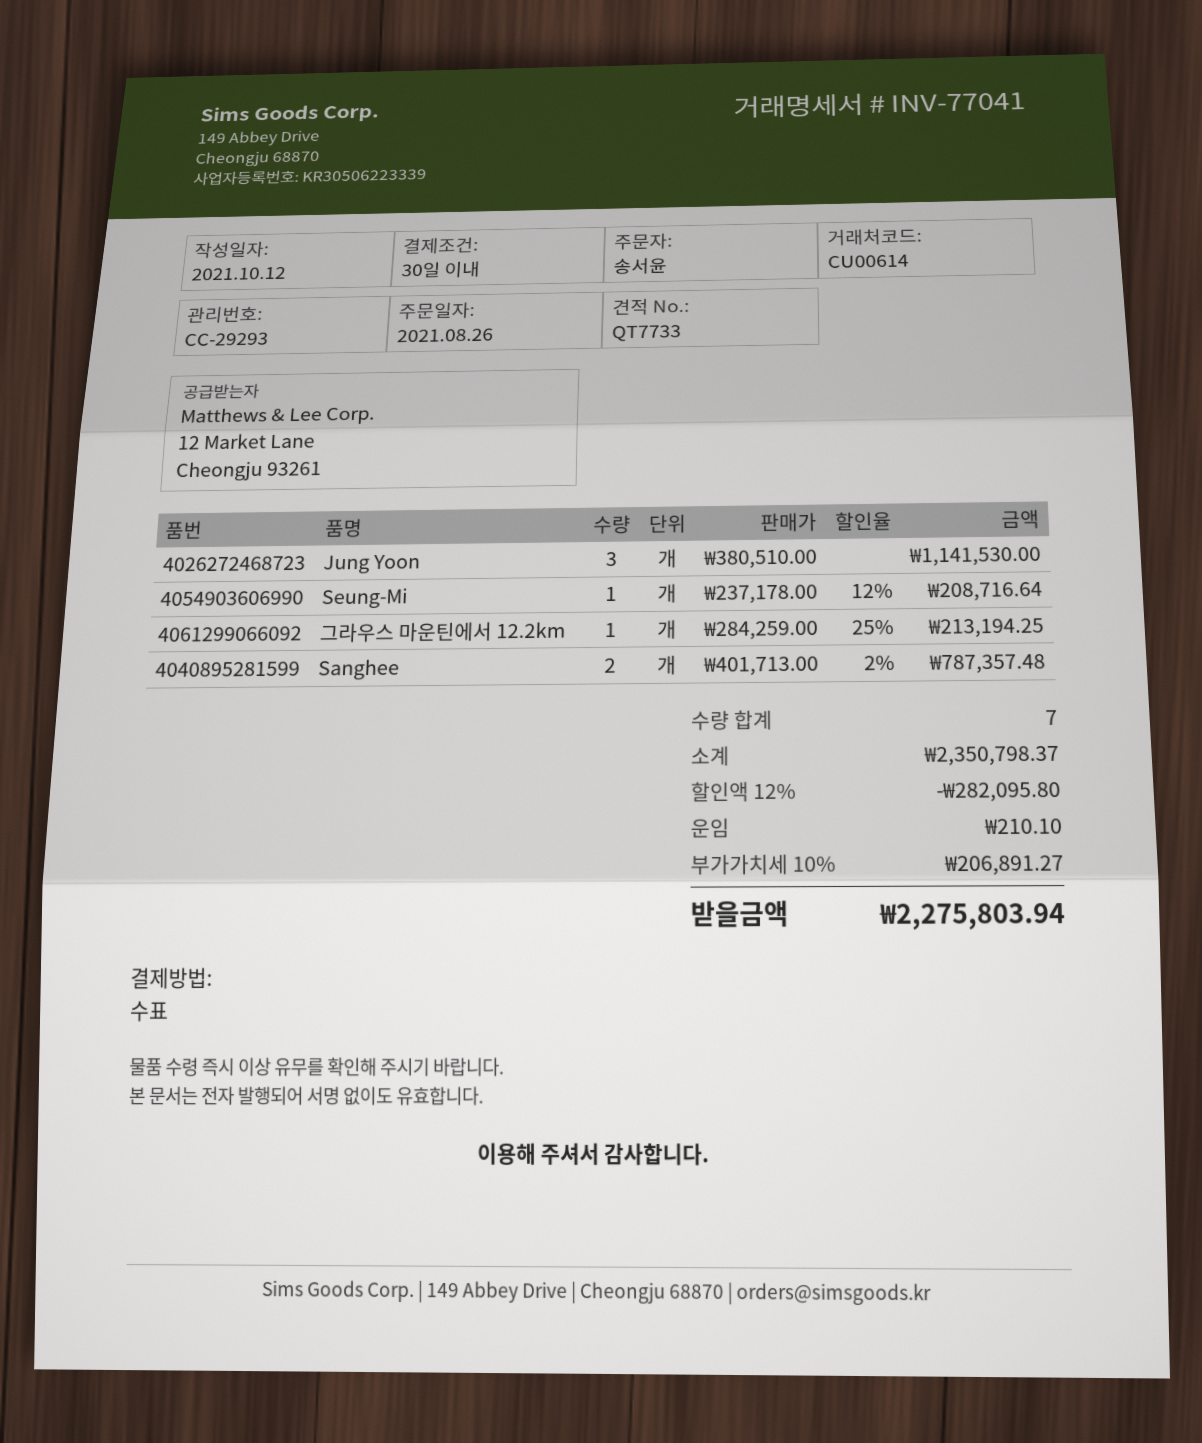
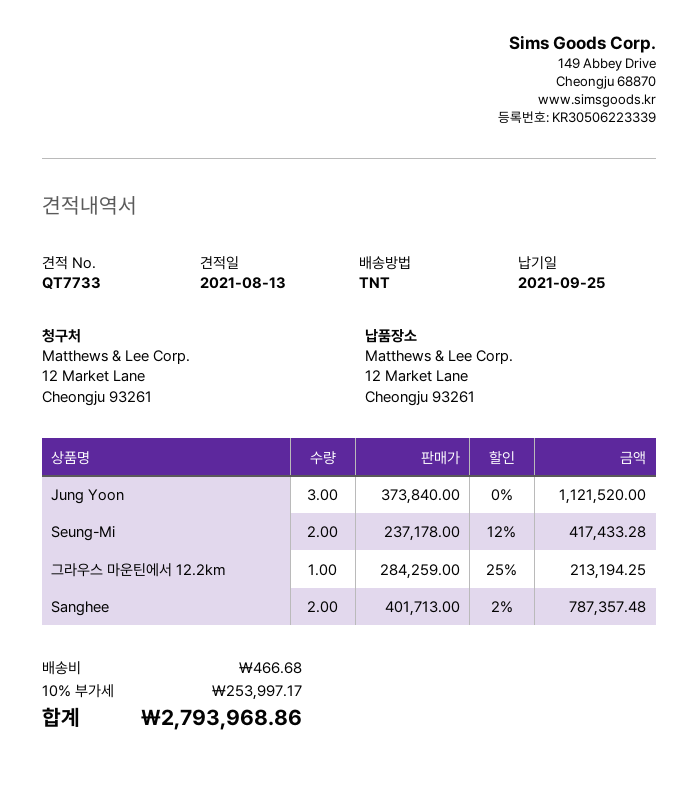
Jung Yoon: 3 x 380510.00 = 1141530.00 -> 3 x 373840.00 = 1121520.00
Seung-Mi: 1 x 237178.00 - 12% = 208716.64 -> 2 x 237178.00 - 12% = 417433.28
discount: 12% = 282095.80 -> none
shipping: 210.10 -> 466.68
tax: 10% = 206891.27 -> 10% = 253997.17
total: 2275803.94 -> 2793968.86

